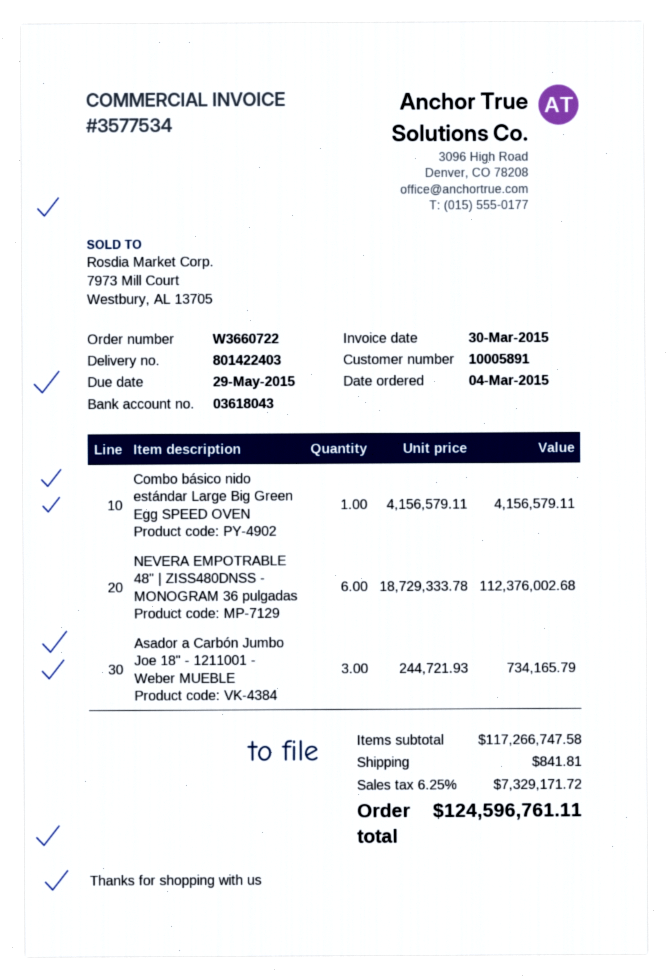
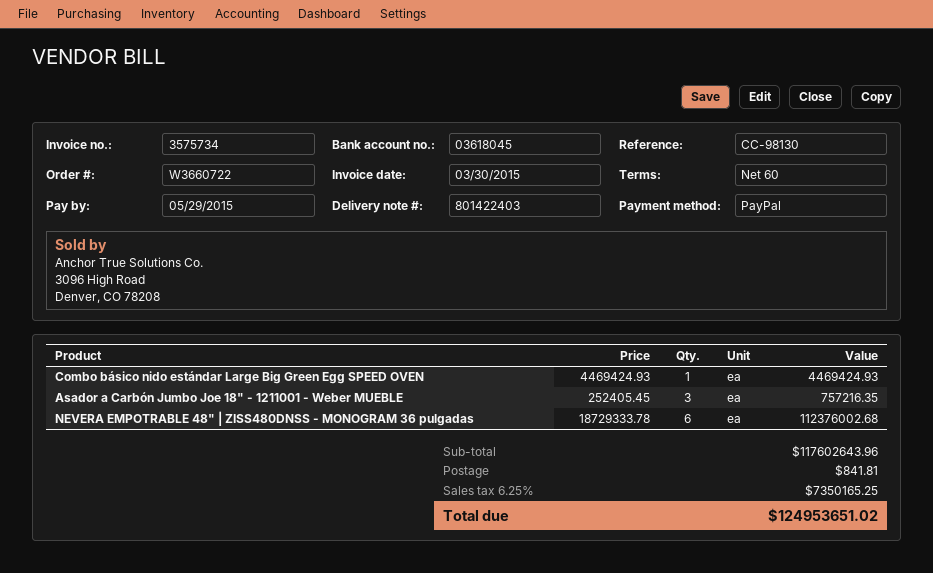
invoice number: 3577534 -> 3575734
bank account: 03618043 -> 03618045
Combo básico nido estándar Large Big Green Egg SPEED OVEN: 1 x 4156579.11 = 4156579.11 -> 1 x 4469424.93 = 4469424.93
Asador a Carbón Jumbo Joe 18" - 1211001 - Weber MUEBLE: 3 x 244721.93 = 734165.79 -> 3 x 252405.45 = 757216.35
subtotal: 117266747.58 -> 117602643.96
tax: 6.25% = 7329171.72 -> 6.25% = 7350165.25
total: 124596761.11 -> 124953651.02

